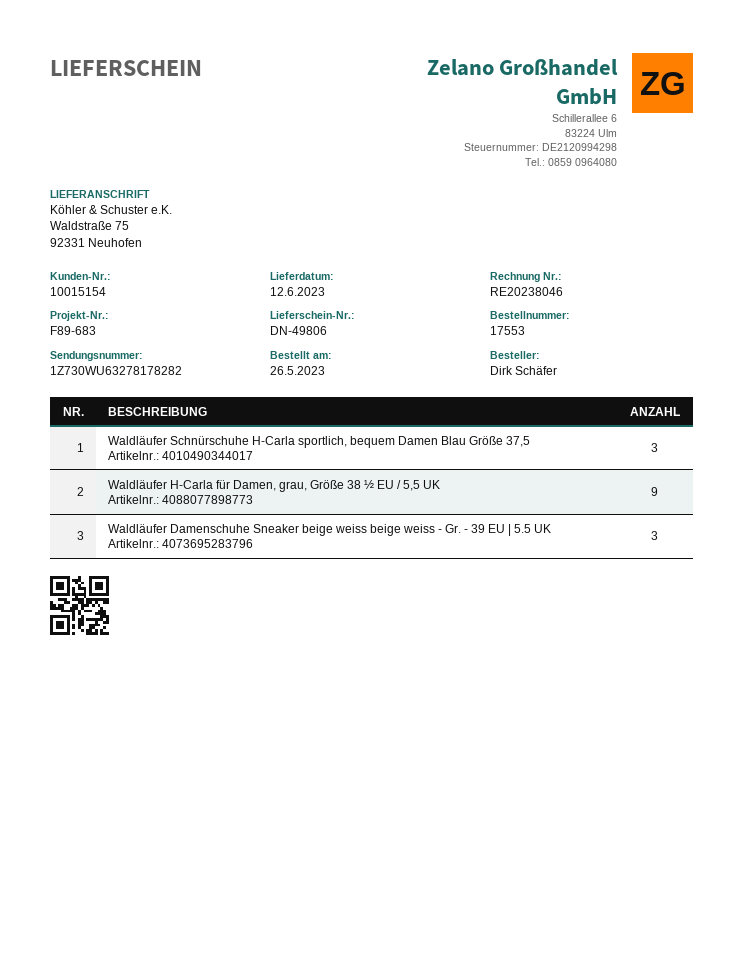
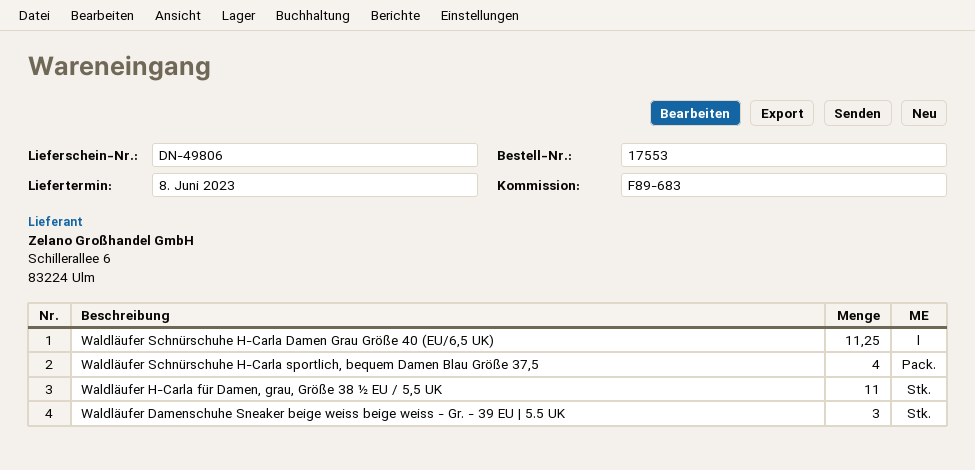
delivery date: 2023-06-12 -> 2023-06-08
Waldläufer Schnürschuhe H-Carla sportlich, bequem Damen Blau Größe 37,5: 3 -> 4
Waldläufer H-Carla für Damen, grau, Größe 38 ½ EU / 5,5 UK: 9 -> 11
Waldläufer Schnürschuhe H-Carla Damen Grau Größe 40 (EU/6,5 UK): none -> 11.25

